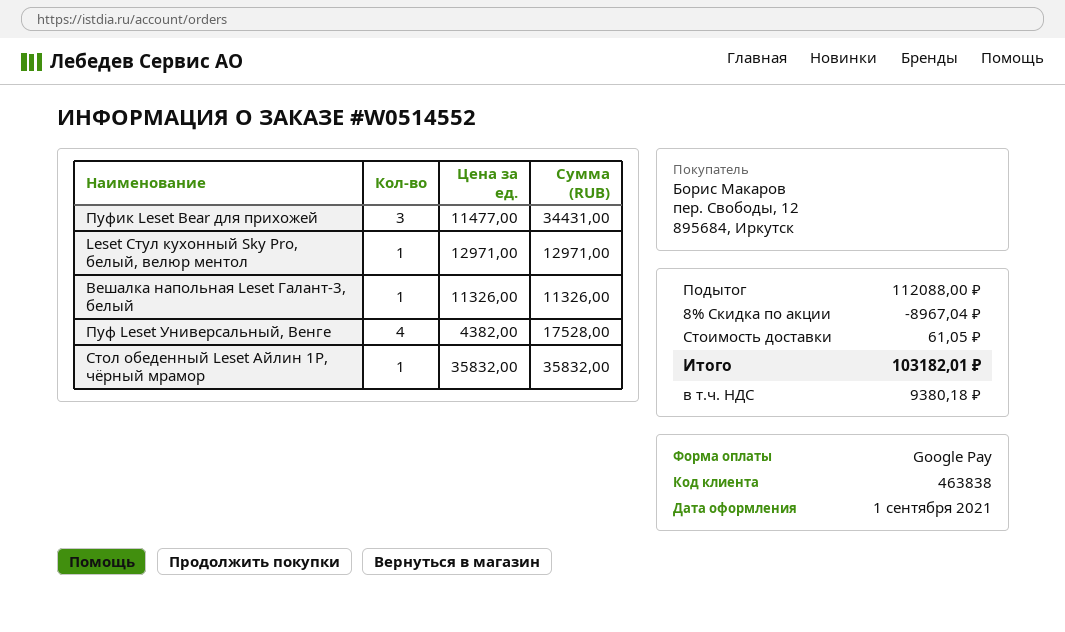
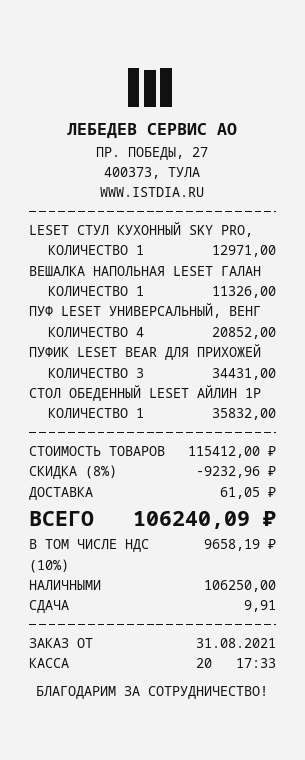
order date: 2021-09-01 -> 2021-08-31
payment method: Google Pay -> cash
Пуф Leset Универсальный, Венге: 4 for 17528.00 -> 4 for 20852.00
subtotal: 112088.00 -> 115412.00
discount: 8% = 8967.04 -> 8% = 9232.96
tax: 9380.18 -> 9658.19
total: 103182.01 -> 106240.09

